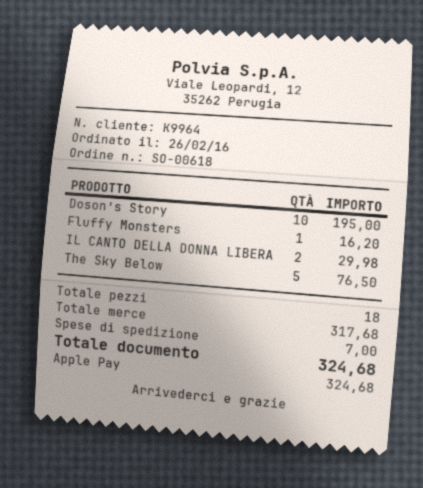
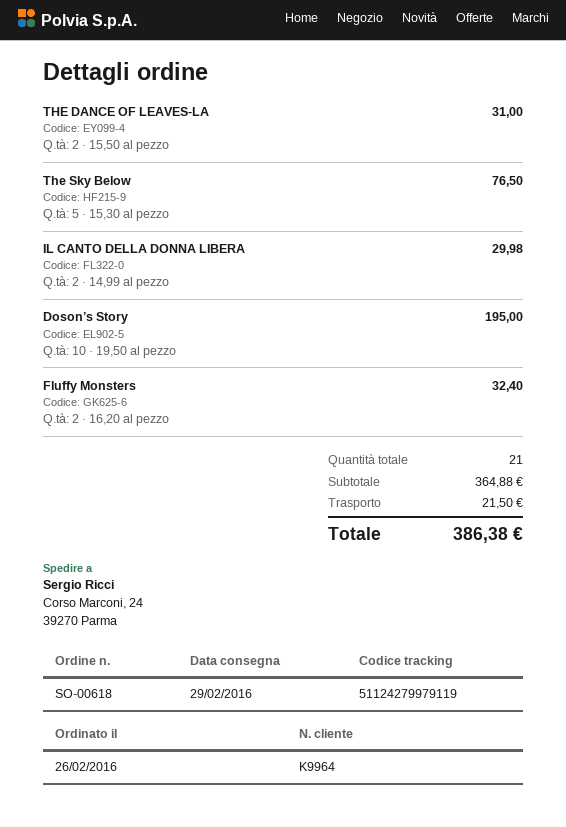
Fluffy Monsters: 1 for 16.20 -> 2 for 32.40
THE DANCE OF LEAVES-LA: none -> 2 for 31.00
total quantity: 18 -> 21
subtotal: 317.68 -> 364.88
shipping: 7.00 -> 21.50
total: 324.68 -> 386.38

